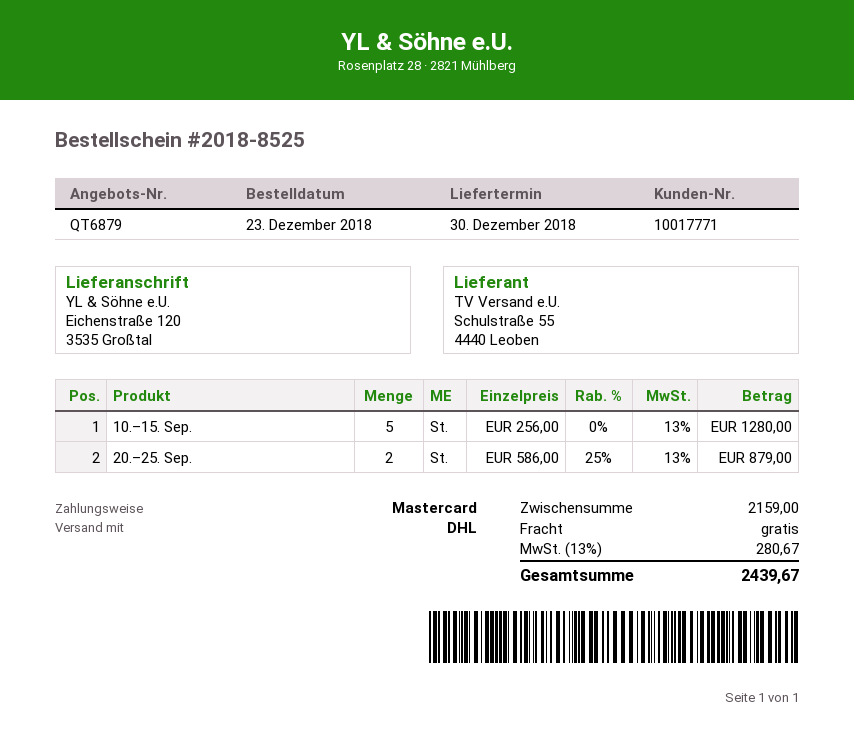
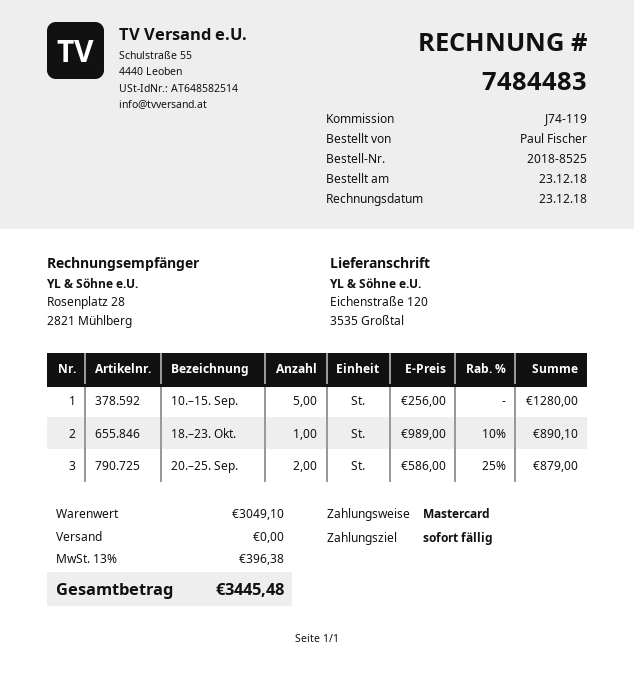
18.–23. Okt.: none -> 1 x 989.00 - 10% = 890.10
subtotal: 2159.00 -> 3049.10
tax: 13% = 280.67 -> 13% = 396.38
total: 2439.67 -> 3445.48

